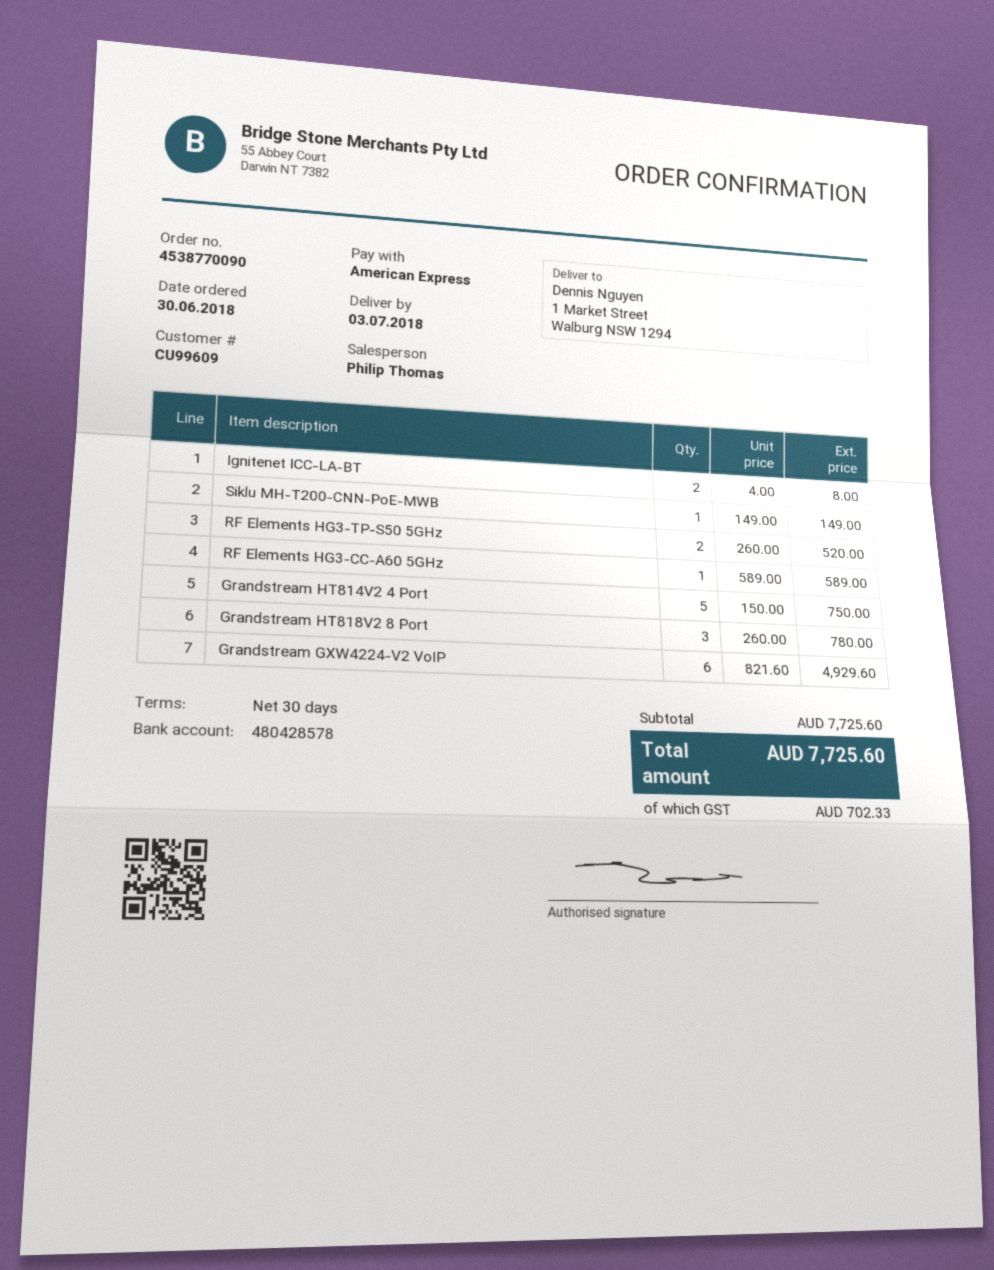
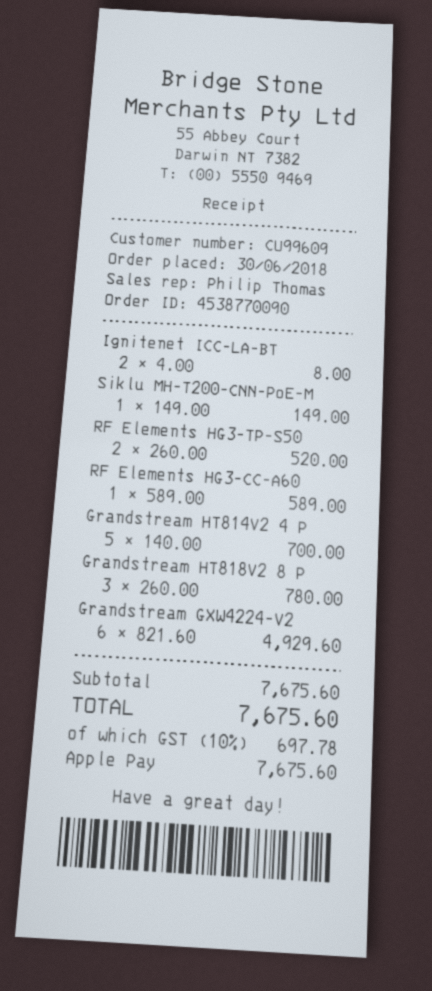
payment method: American Express -> Apple Pay
Grandstream HT814V2 4 Port: 5 x 150.00 = 750.00 -> 5 x 140.00 = 700.00
subtotal: 7725.60 -> 7675.60
tax: 702.33 -> 697.78
total: 7725.60 -> 7675.60

